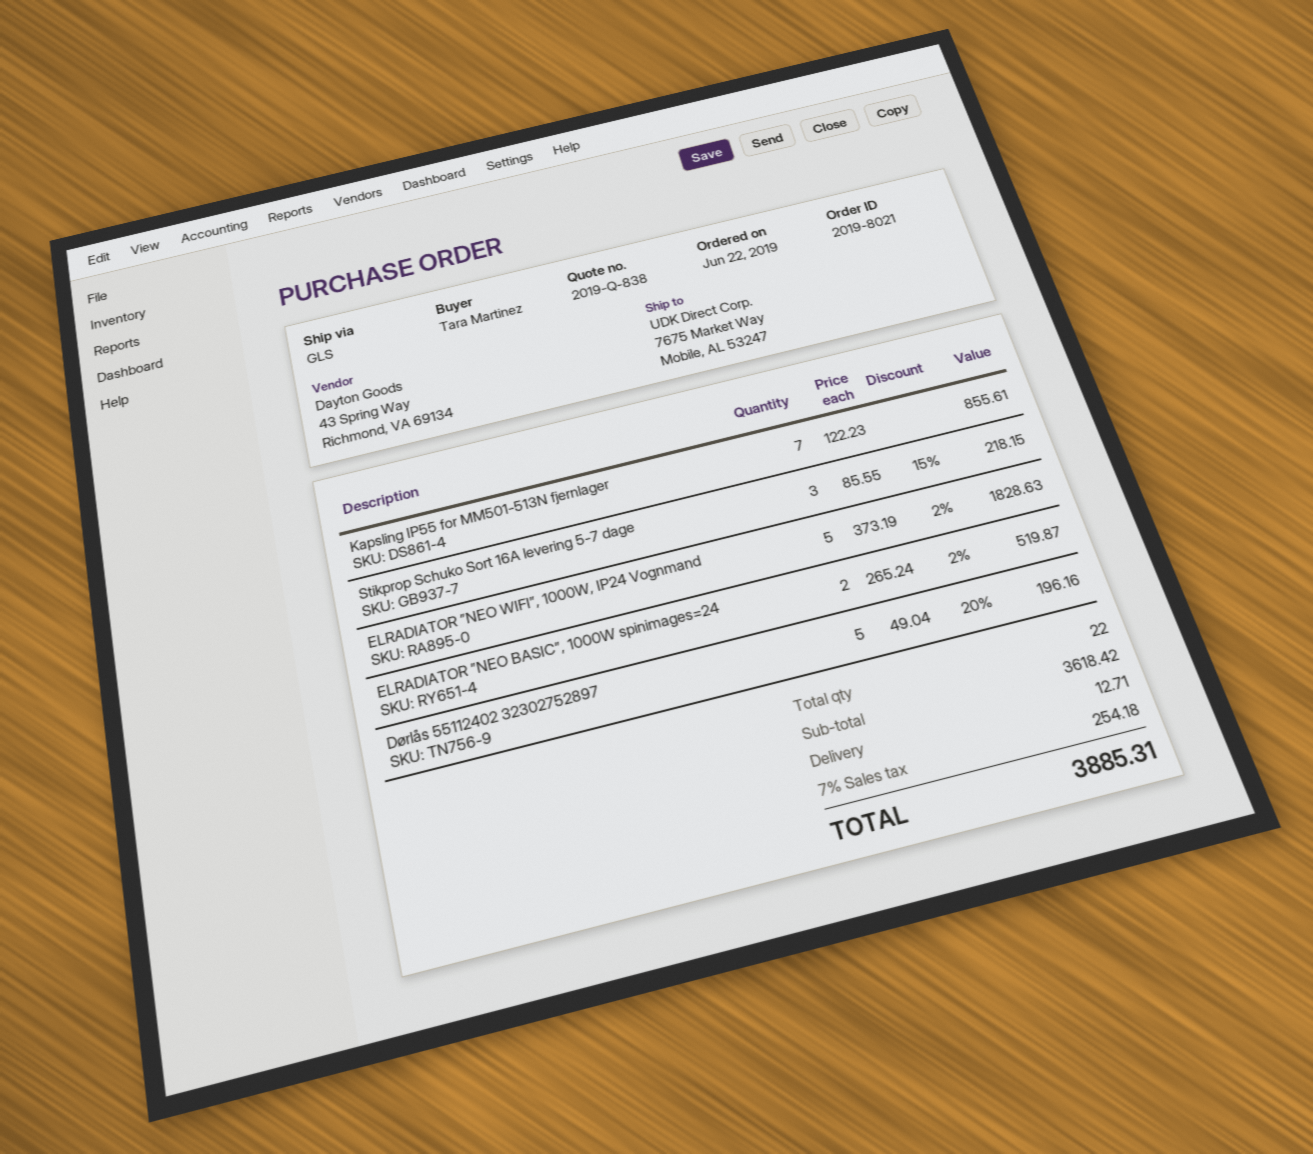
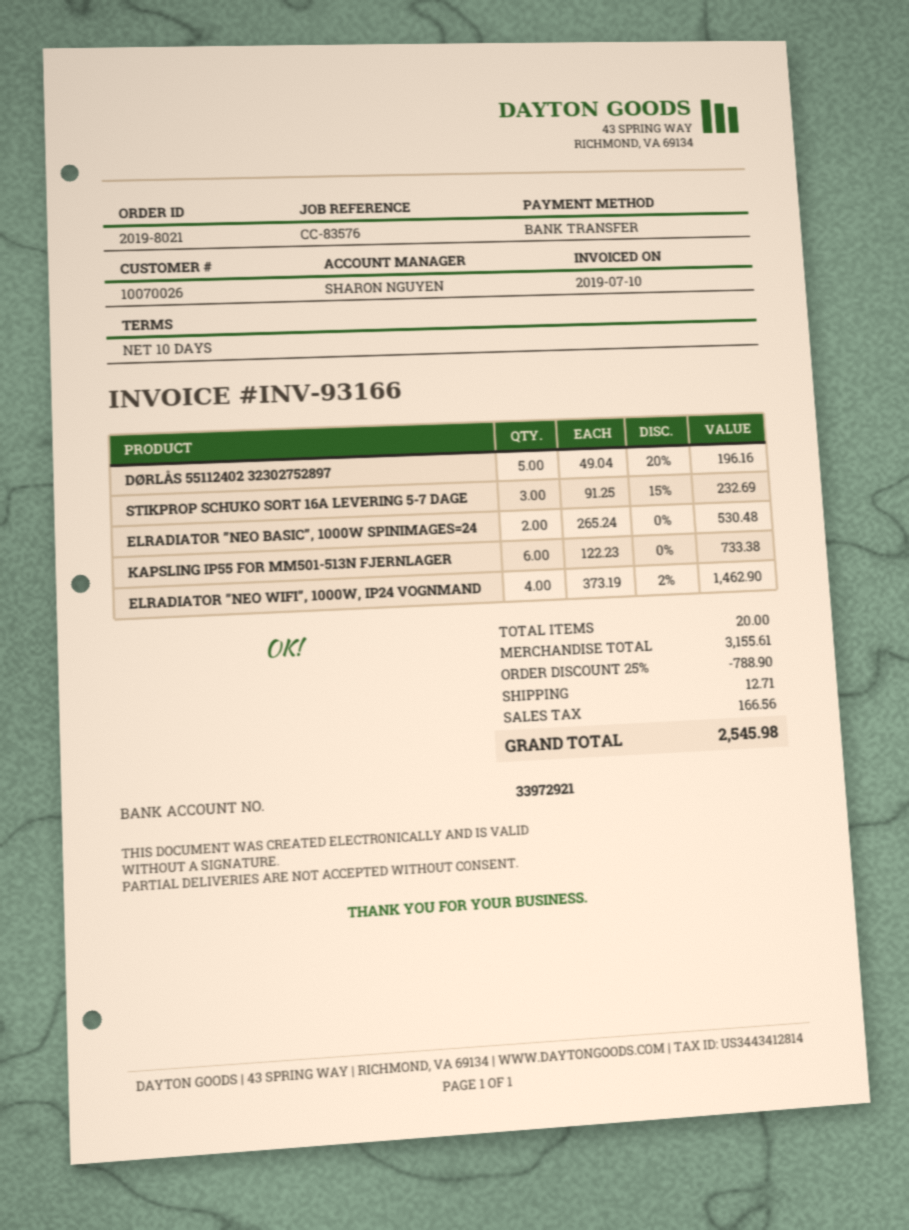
Kapsling IP55 for MM501-513N fjernlager: 7 x 122.23 = 855.61 -> 6 x 122.23 = 733.38
Stikprop Schuko Sort 16A levering 5-7 dage: 3 x 85.55 - 15% = 218.15 -> 3 x 91.25 - 15% = 232.69
ELRADIATOR ”NEO WIFI”, 1000W, IP24 Vognmand: 5 x 373.19 - 2% = 1828.63 -> 4 x 373.19 - 2% = 1462.90
ELRADIATOR ”NEO BASIC”, 1000W spinimages=24: 2 x 265.24 - 2% = 519.87 -> 2 x 265.24 = 530.48
total quantity: 22 -> 20
subtotal: 3618.42 -> 3155.61
discount: none -> 25% = 788.90
tax: 254.18 -> 166.56
total: 3885.31 -> 2545.98

